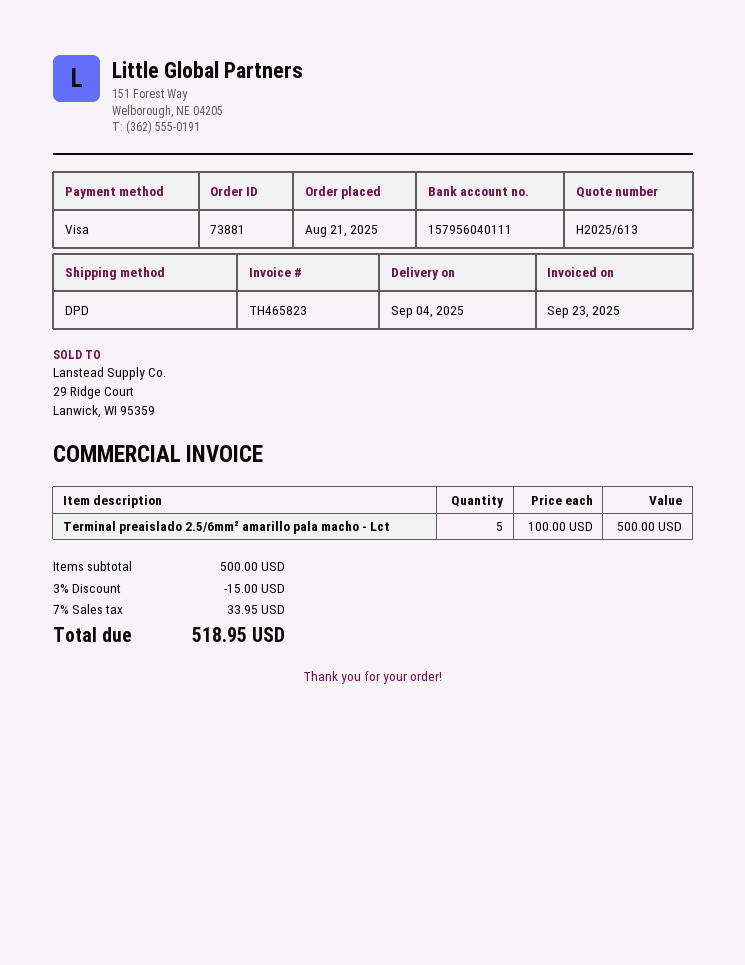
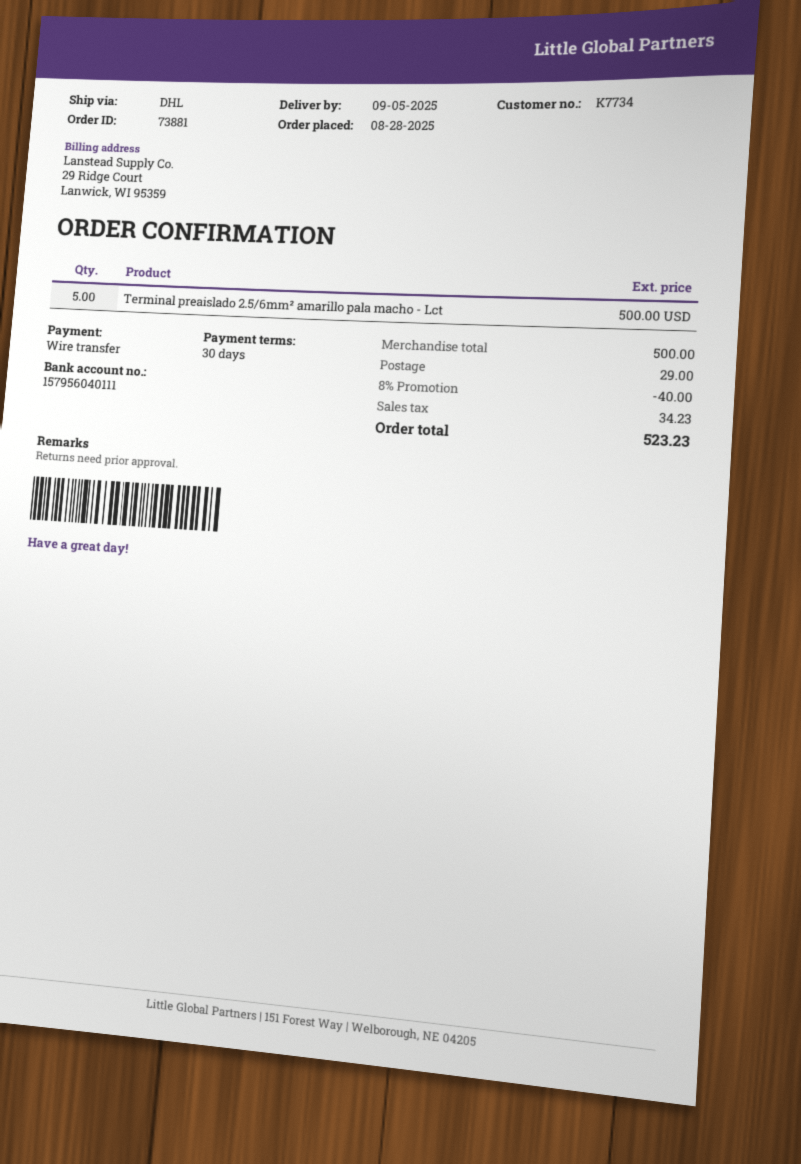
order date: 2025-08-21 -> 2025-08-28
delivery date: 2025-09-04 -> 2025-09-05
payment method: Visa -> bank transfer
shipping method: DPD -> DHL
discount: 3% = 15.00 -> 8% = 40.00
shipping: none -> 29.00
tax: 33.95 -> 34.23
total: 518.95 -> 523.23

